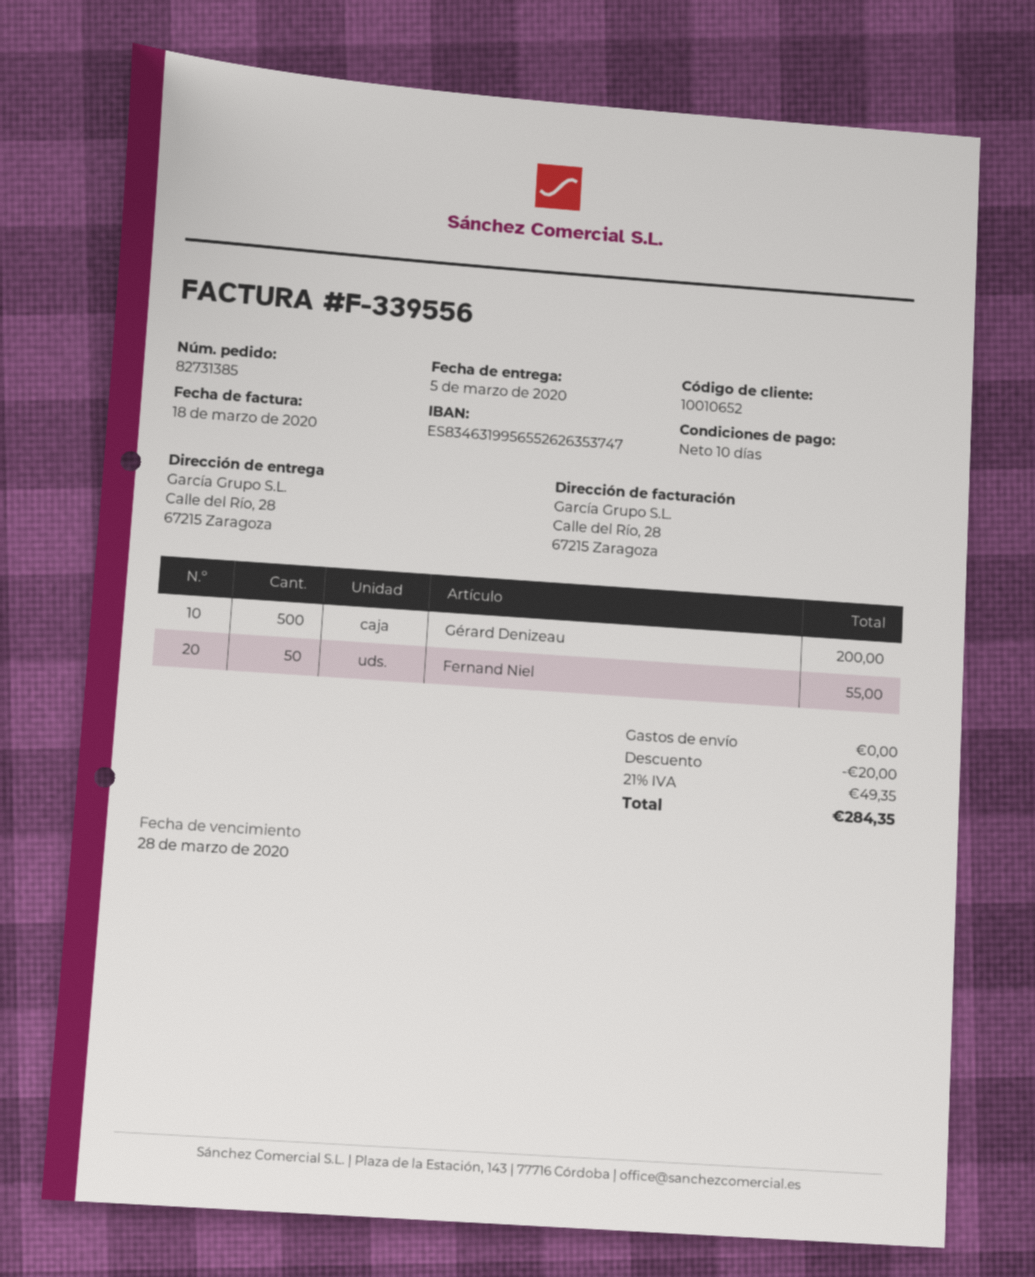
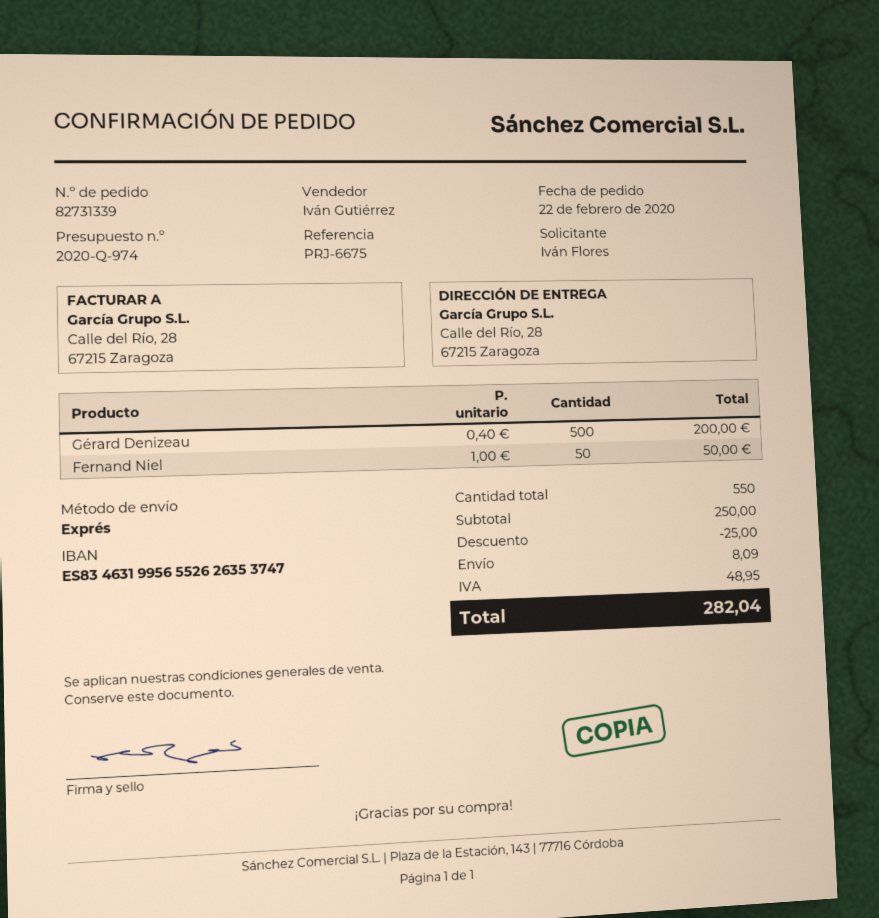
order number: 82731385 -> 82731339
Fernand Niel: 50 for 55.00 -> 50 for 50.00
discount: 20.00 -> 25.00
shipping: 0.00 -> 8.09
tax: 49.35 -> 48.95
total: 284.35 -> 282.04

